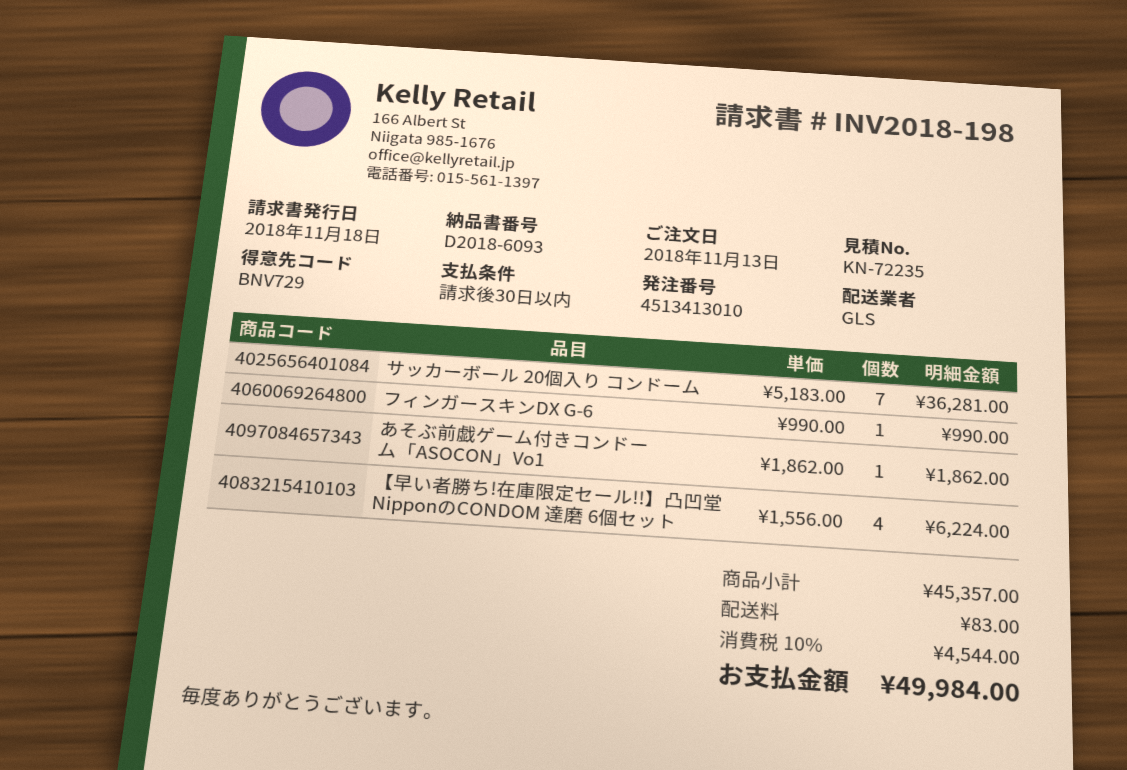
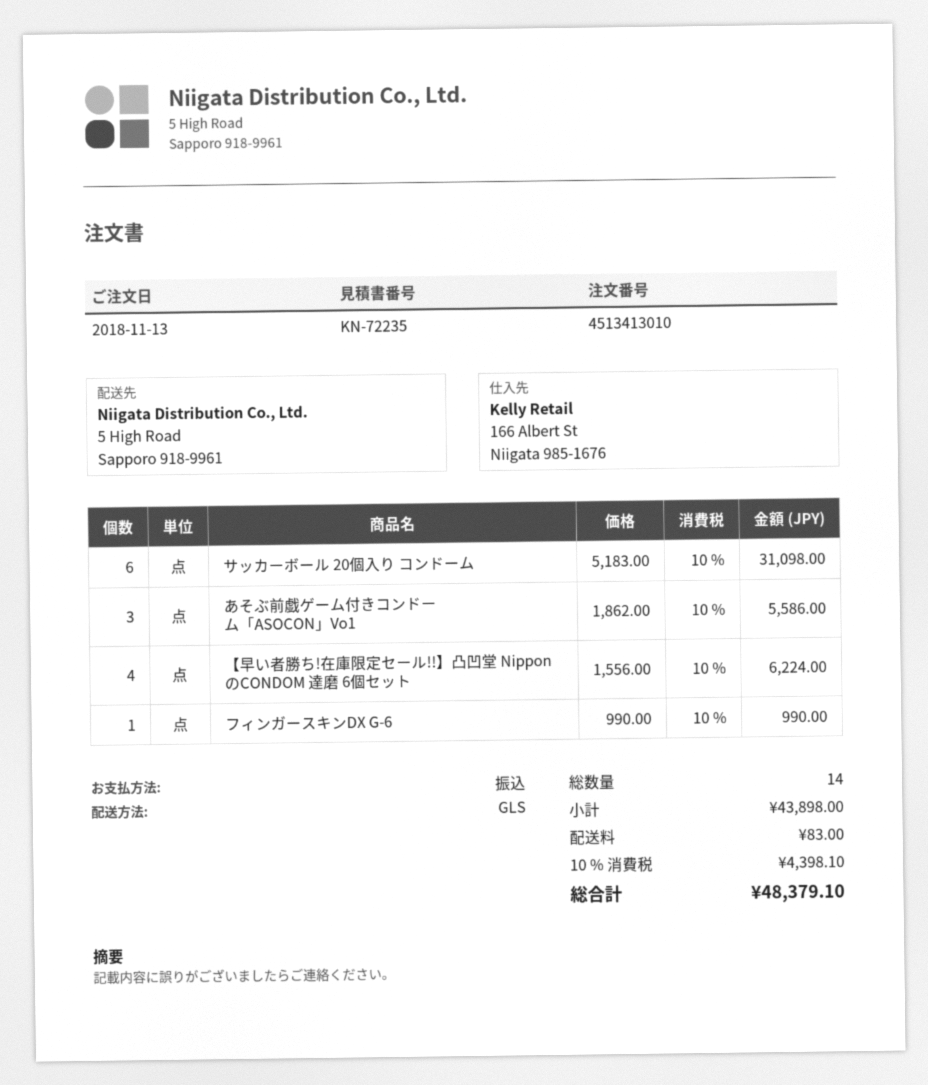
サッカーボール 20個入り コンドーム: 7 x 5183.00 = 36281.00 -> 6 x 5183.00 = 31098.00
あそぶ前戯ゲーム付きコンドーム「ASOCON」Vo1: 1 x 1862.00 = 1862.00 -> 3 x 1862.00 = 5586.00
subtotal: 45357.00 -> 43898.00
tax: 10% = 4544.00 -> 10% = 4398.10
total: 49984.00 -> 48379.10

